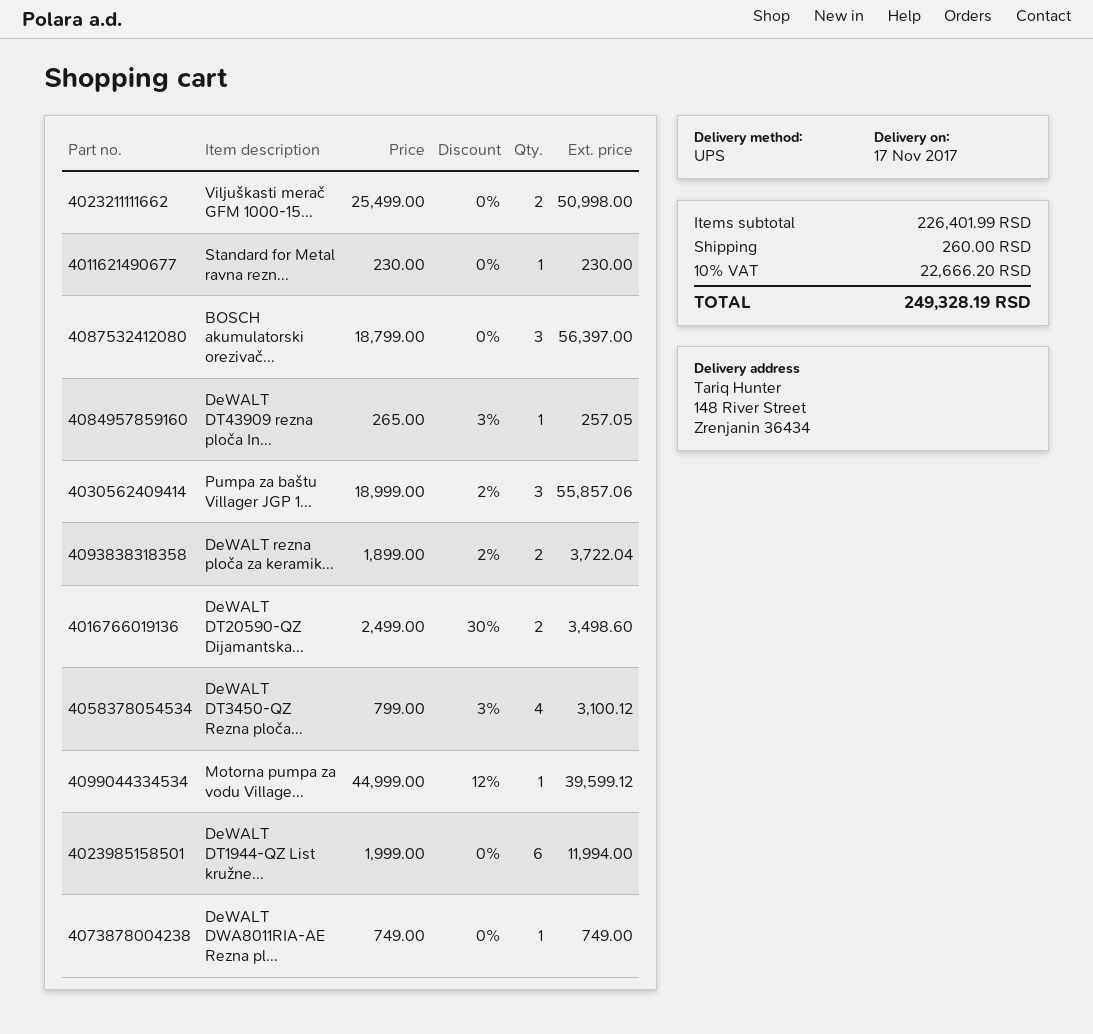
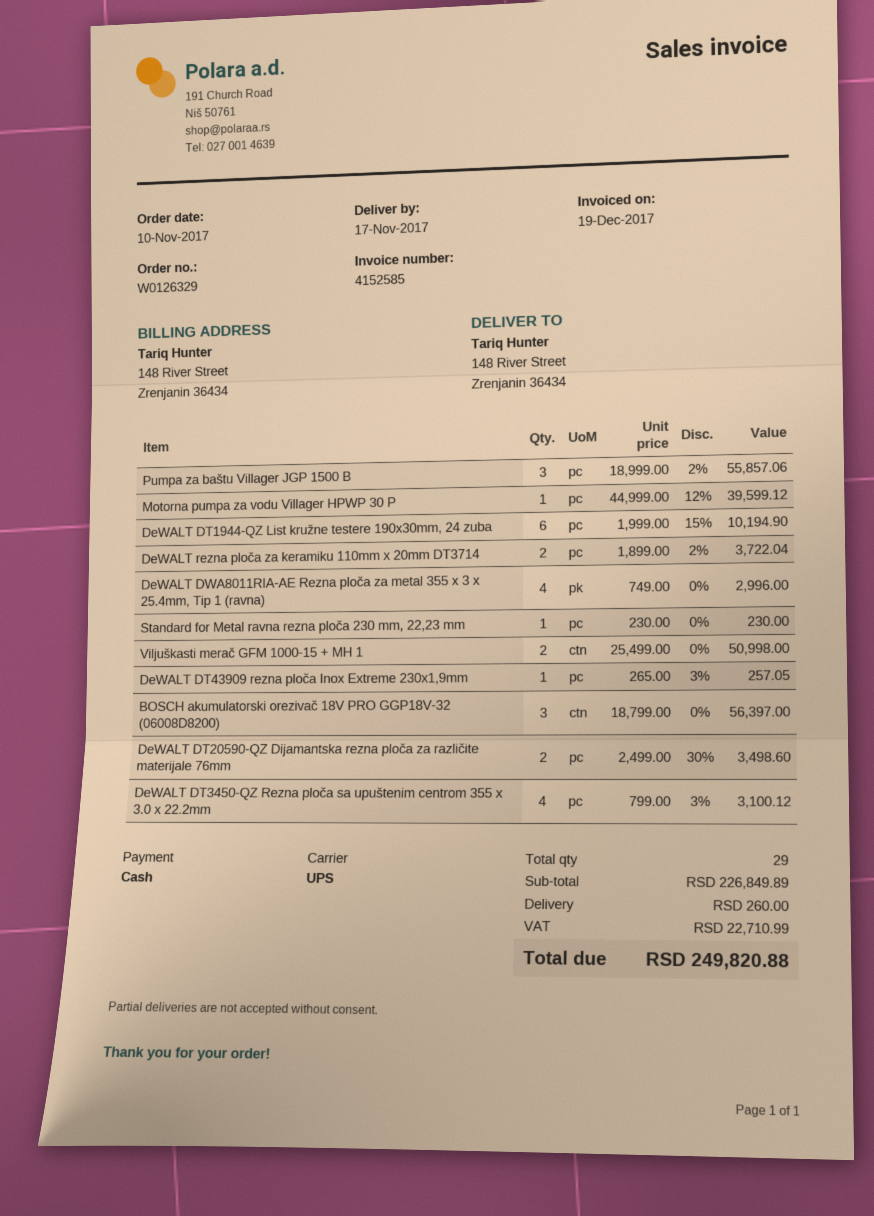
DeWALT DT1944-QZ List kružne...: 6 x 1999.00 = 11994.00 -> 6 x 1999.00 - 15% = 10194.90
DeWALT DWA8011RIA-AE Rezna pl...: 1 x 749.00 = 749.00 -> 4 x 749.00 = 2996.00
subtotal: 226401.99 -> 226849.89
tax: 22666.20 -> 22710.99
total: 249328.19 -> 249820.88

